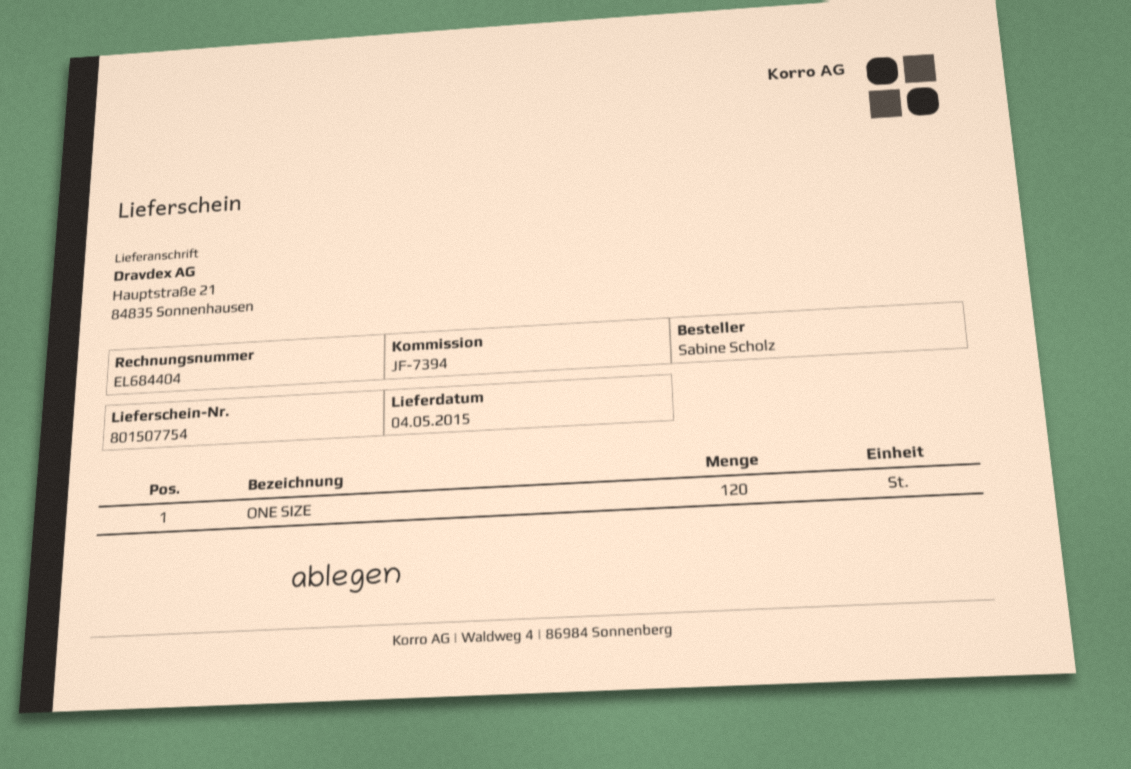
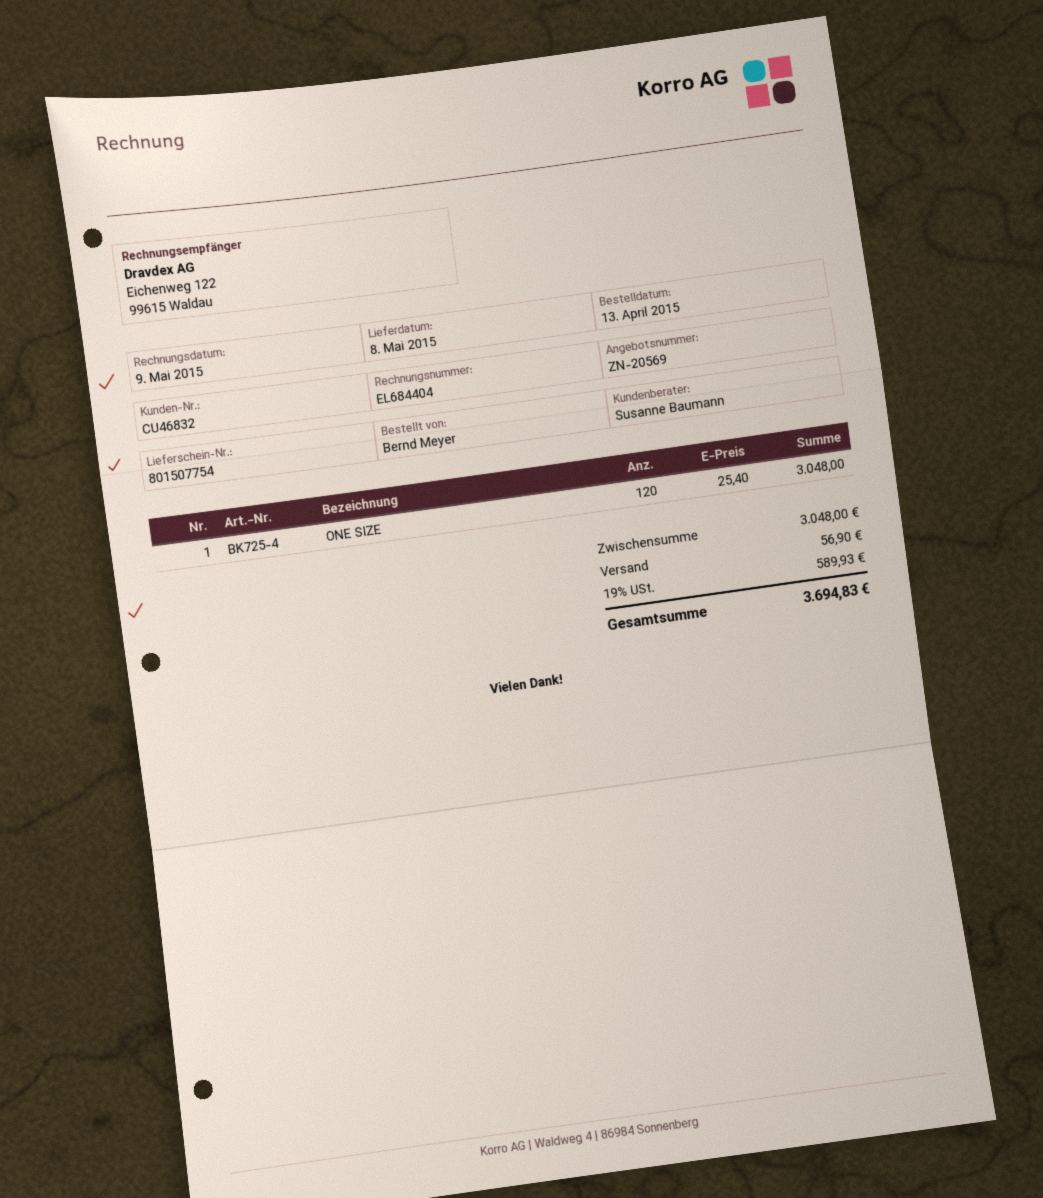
delivery date: 2015-05-04 -> 2015-05-08
ordered by: Sabine Scholz -> Bernd Meyer

